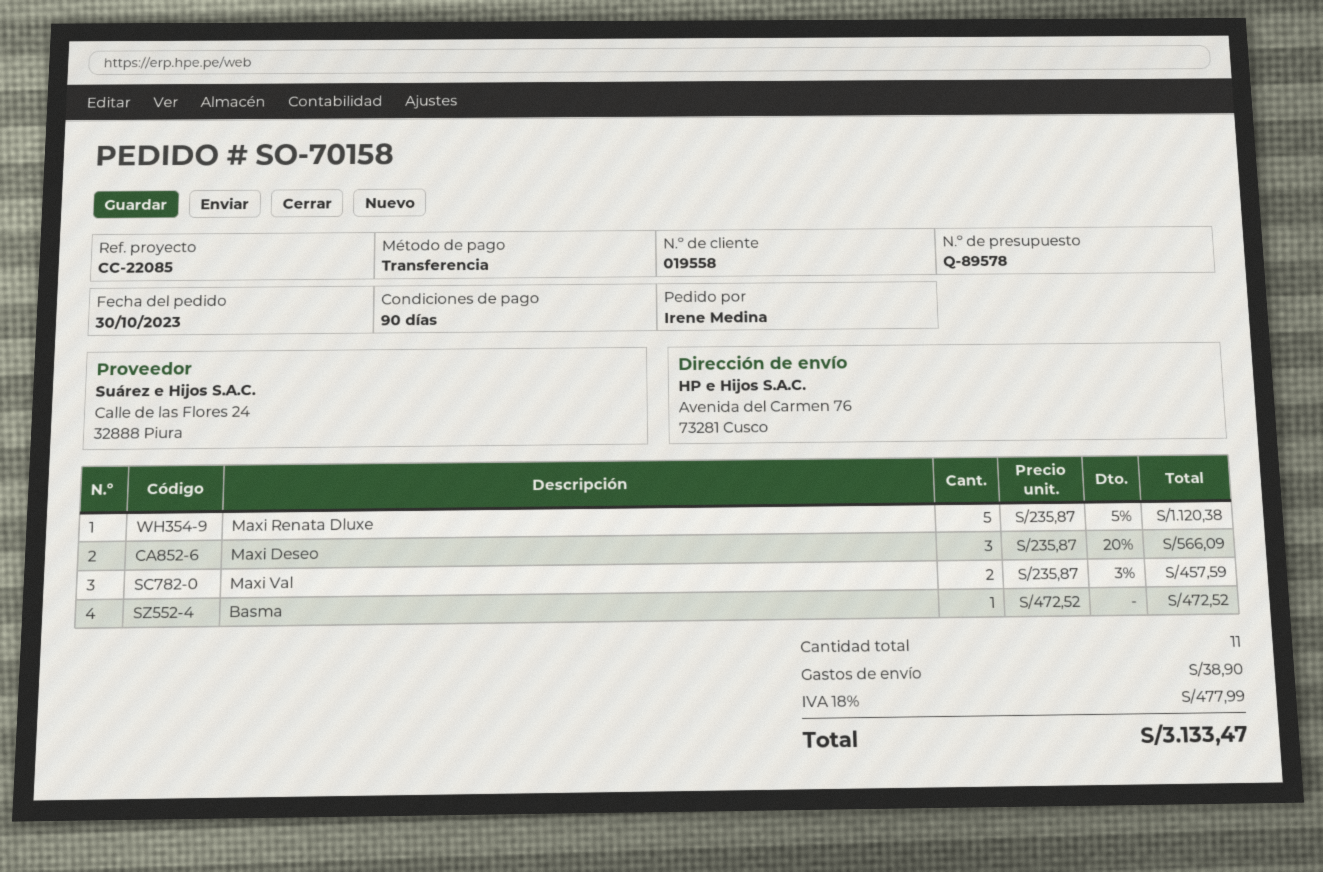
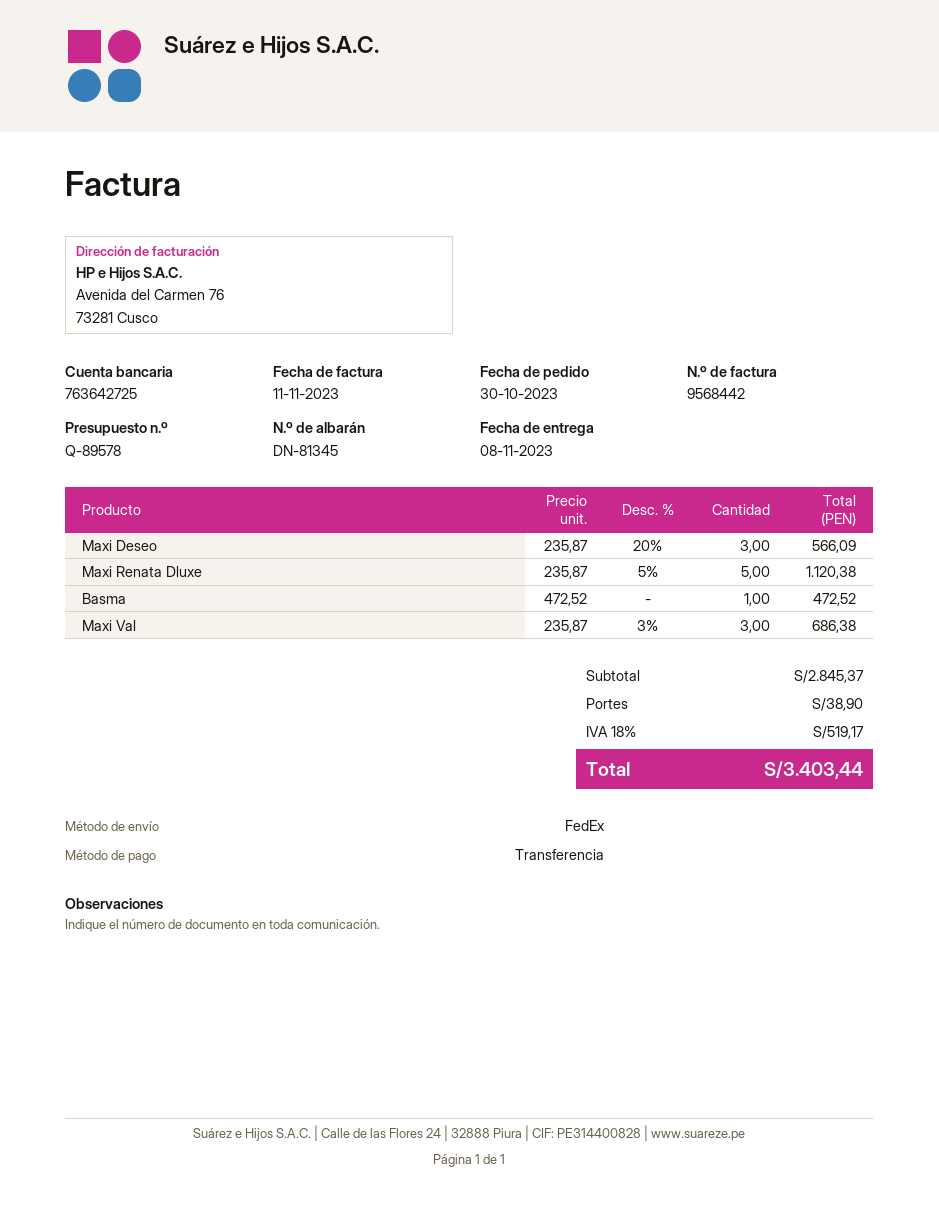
Maxi Val: 2 x 235.87 - 3% = 457.59 -> 3 x 235.87 - 3% = 686.38
tax: 18% = 477.99 -> 18% = 519.17
total: 3133.47 -> 3403.44

